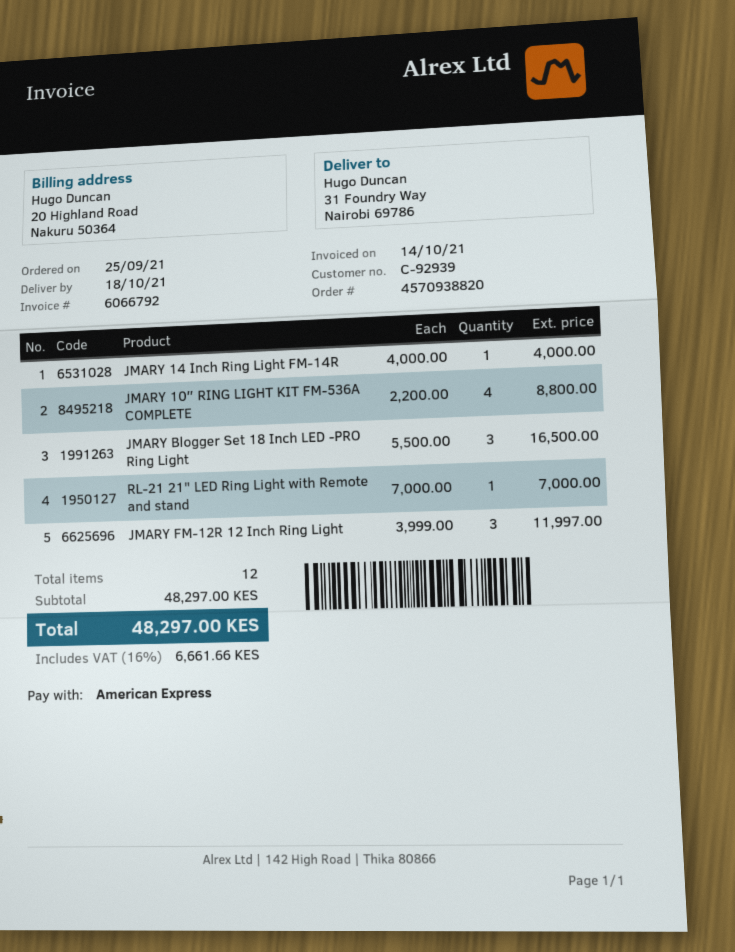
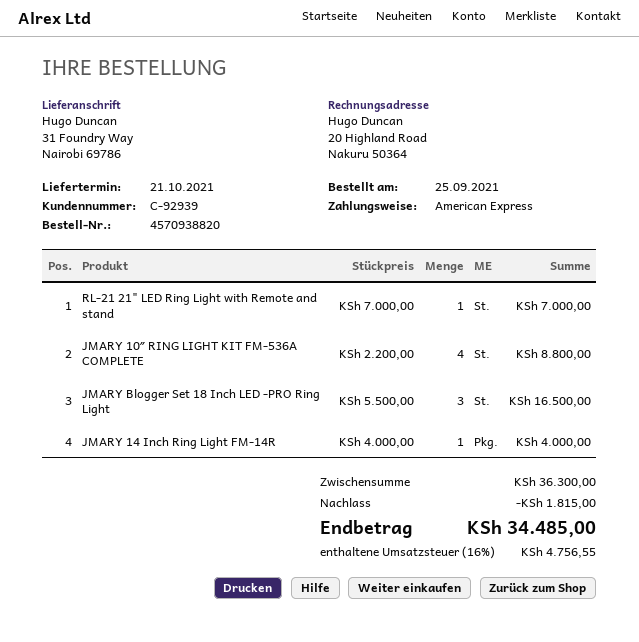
delivery date: 2021-10-18 -> 2021-10-21
JMARY FM-12R 12 Inch Ring Light: 3 x 3999.00 = 11997.00 -> none
subtotal: 48297.00 -> 36300.00
discount: none -> 1815.00
tax: 16% = 6661.66 -> 16% = 4756.55
total: 48297.00 -> 34485.00

